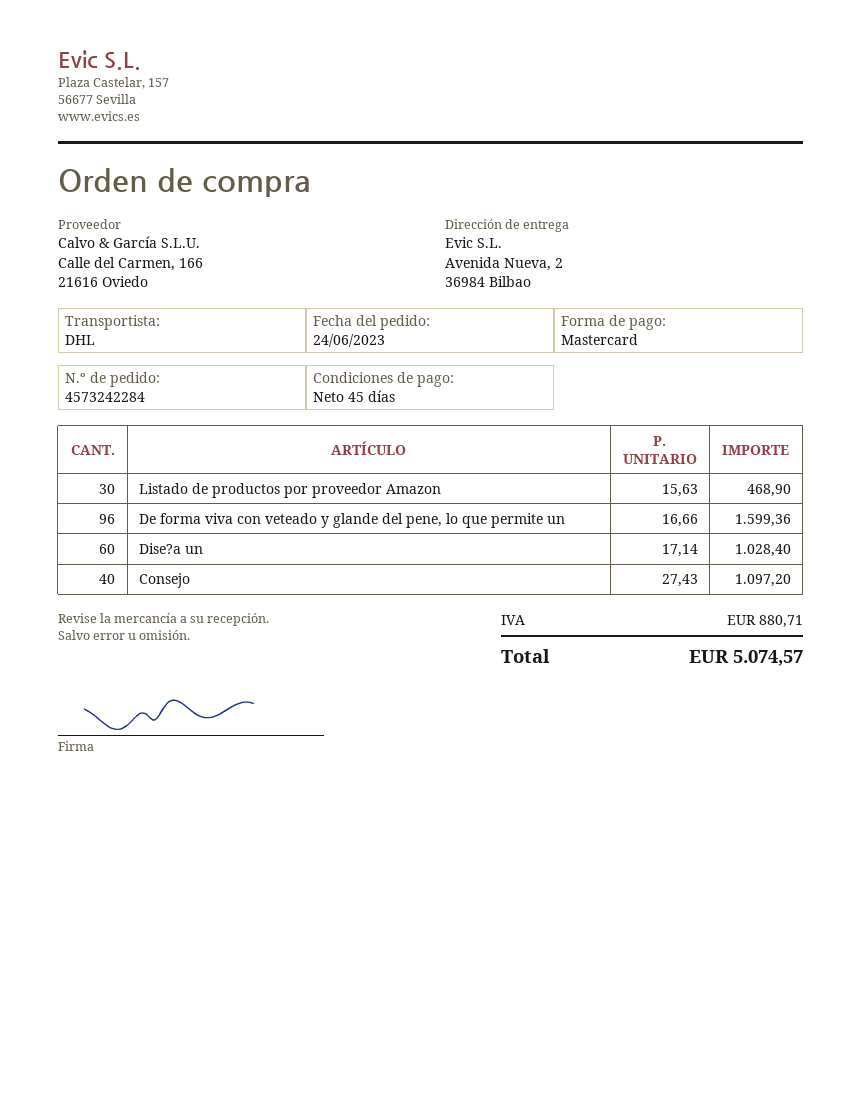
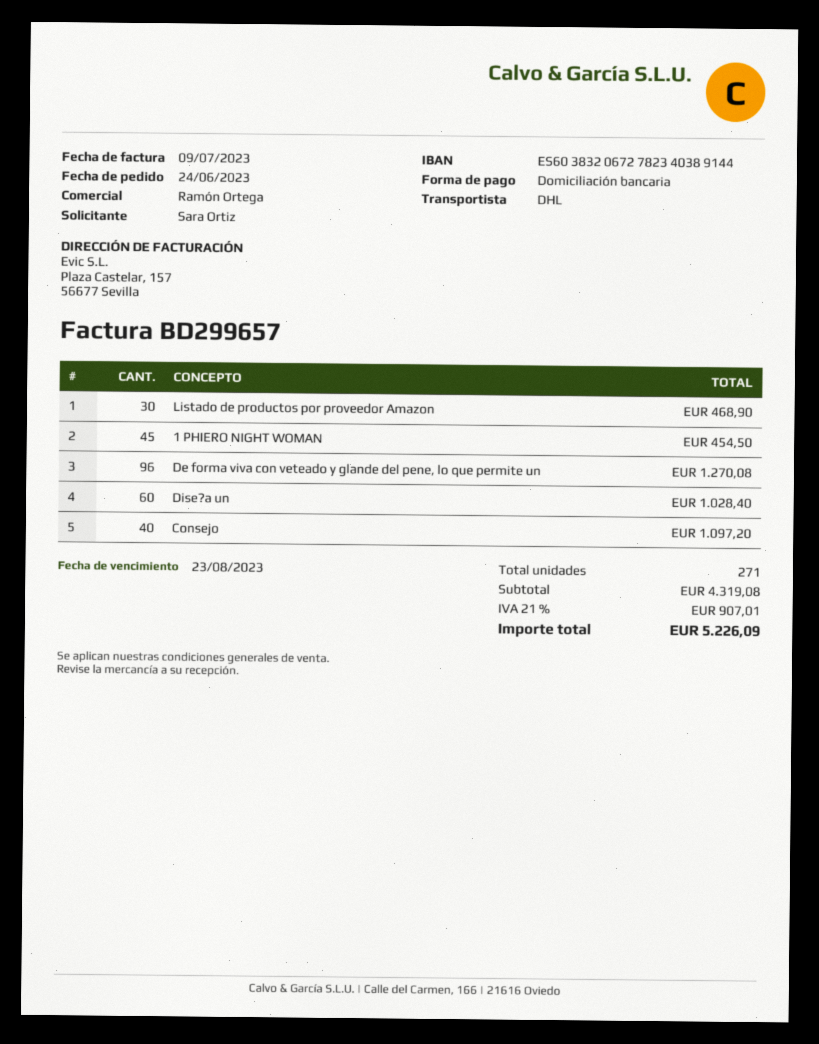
payment method: Mastercard -> direct debit
De forma viva con veteado y glande del pene, lo que permite un: 96 for 1599.36 -> 96 for 1270.08
1 PHIERO NIGHT WOMAN: none -> 45 for 454.50
tax: 880.71 -> 907.01
total: 5074.57 -> 5226.09

